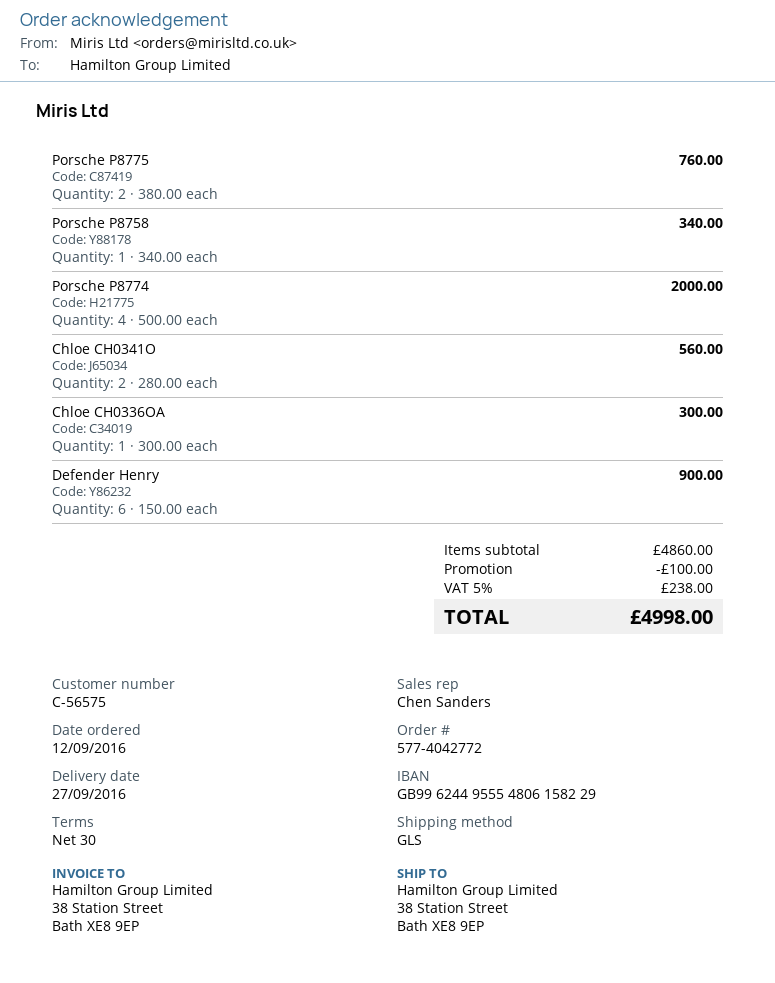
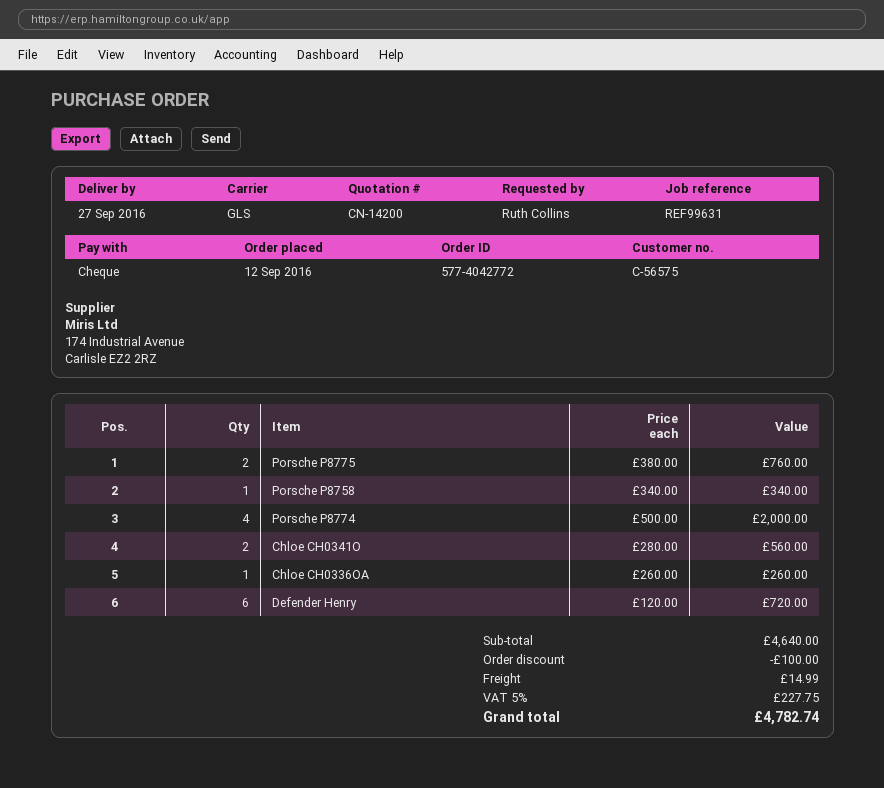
Chloe CH0336OA: 1 x 300.00 = 300.00 -> 1 x 260.00 = 260.00
Defender Henry: 6 x 150.00 = 900.00 -> 6 x 120.00 = 720.00
subtotal: 4860.00 -> 4640.00
shipping: none -> 14.99
tax: 5% = 238.00 -> 5% = 227.75
total: 4998.00 -> 4782.74

